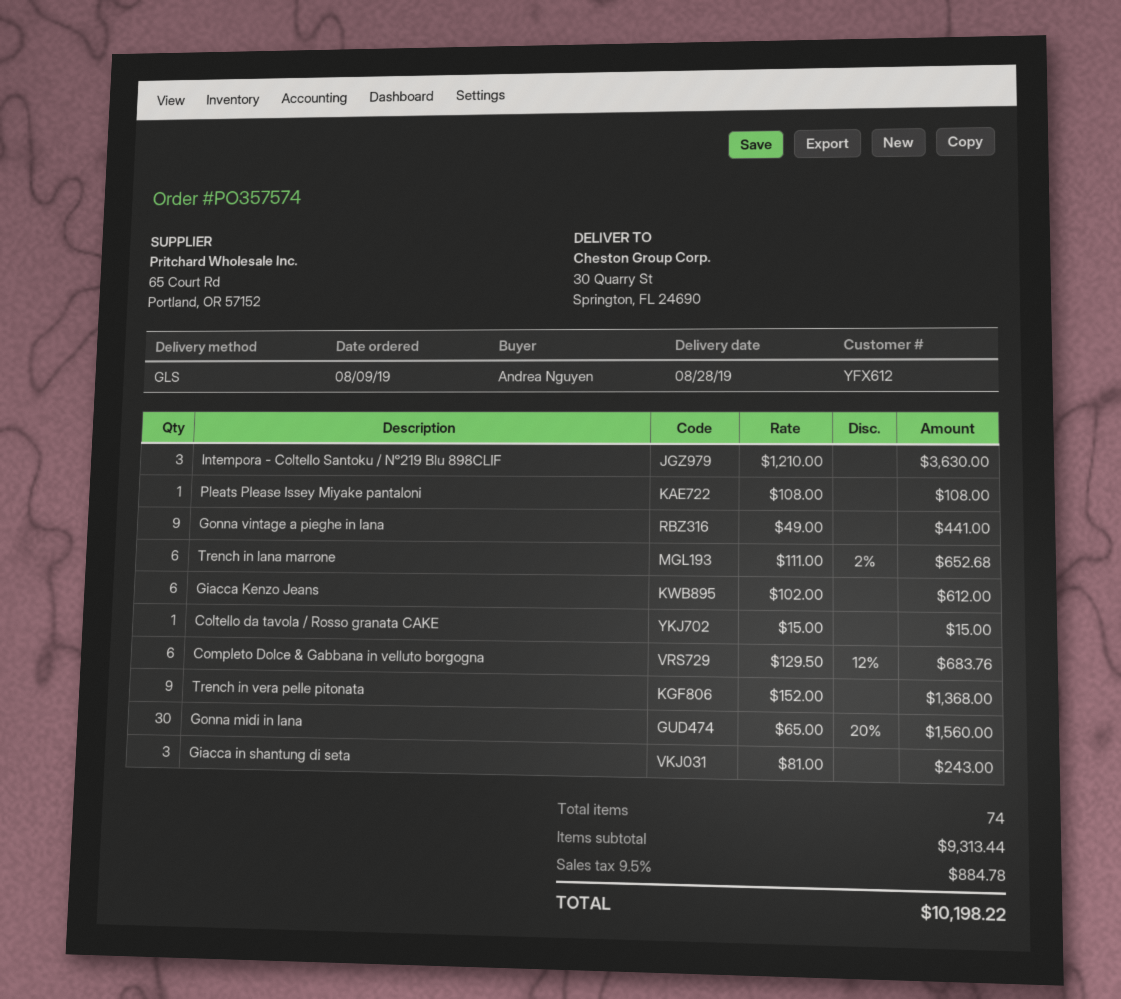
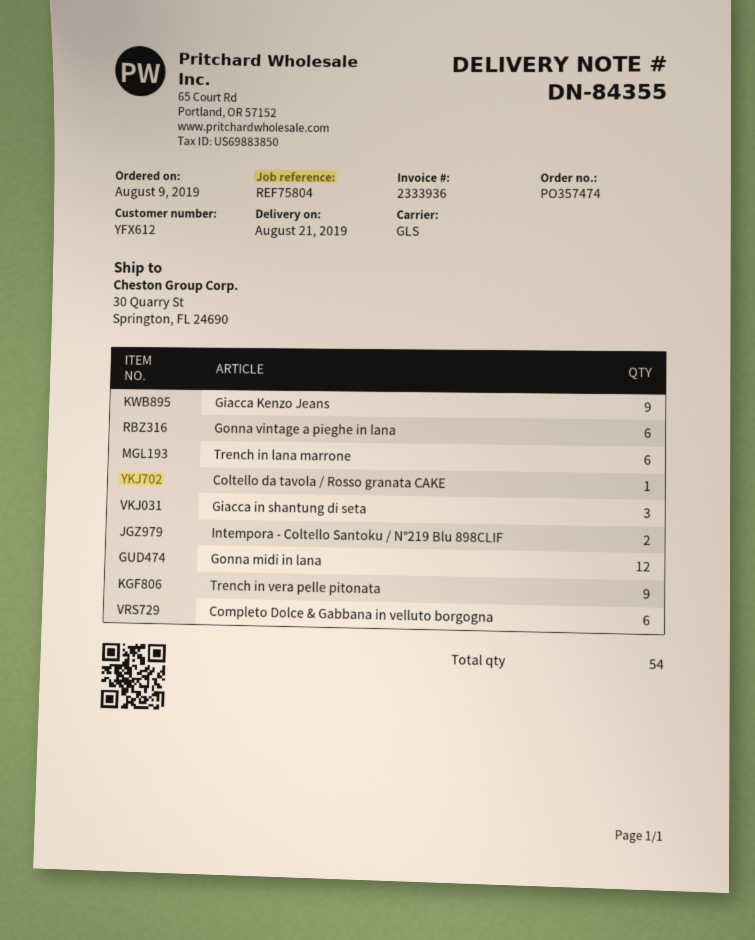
order number: PO357574 -> PO357474
delivery date: 2019-08-28 -> 2019-08-21
Intempora - Coltello Santoku / N°219 Blu 898CLIF: 3 -> 2
Pleats Please Issey Miyake pantaloni: 1 -> none
Gonna vintage a pieghe in lana: 9 -> 6
Giacca Kenzo Jeans: 6 -> 9
Gonna midi in lana: 30 -> 12
total quantity: 74 -> 54

